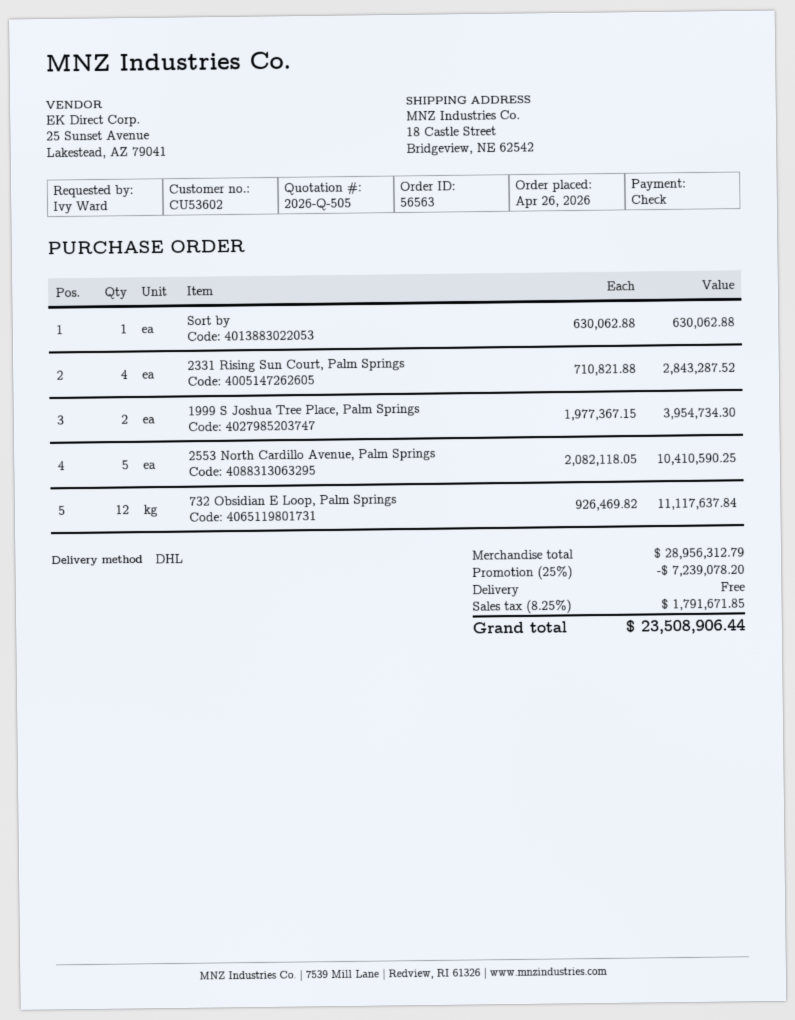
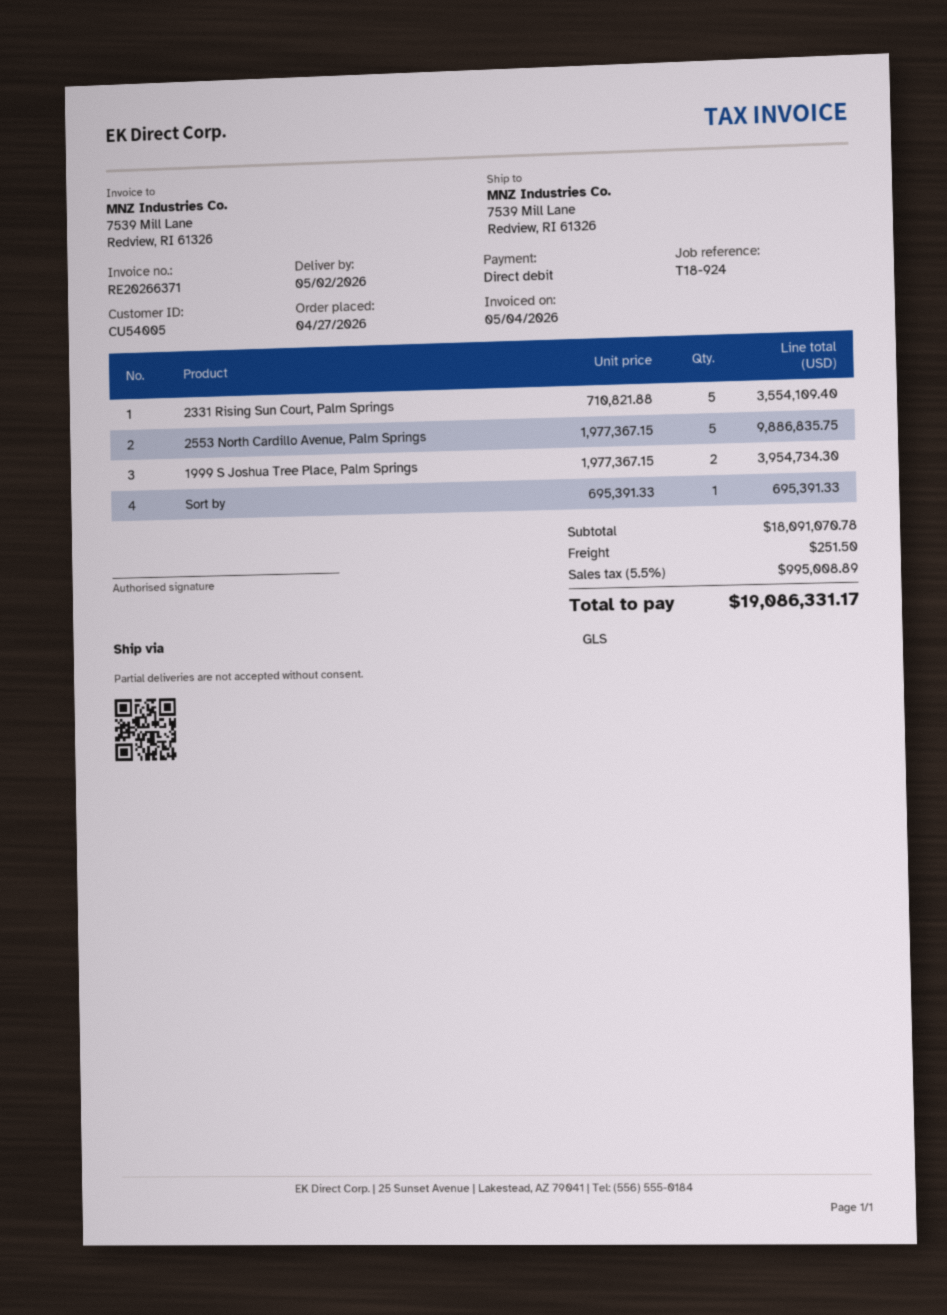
order date: 2026-04-26 -> 2026-04-27
customer number: CU53602 -> CU54005
payment method: cheque -> direct debit
shipping method: DHL -> GLS
ship to: 18 Castle Street, Bridgeview, NE 62542 -> 7539 Mill Lane, Redview, RI 61326
Sort by: 1 x 630062.88 = 630062.88 -> 1 x 695391.33 = 695391.33
2331 Rising Sun Court, Palm Springs: 4 x 710821.88 = 2843287.52 -> 5 x 710821.88 = 3554109.40
2553 North Cardillo Avenue, Palm Springs: 5 x 2082118.05 = 10410590.25 -> 5 x 1977367.15 = 9886835.75
732 Obsidian E Loop, Palm Springs: 12 x 926469.82 = 11117637.84 -> none
subtotal: 28956312.79 -> 18091070.78
discount: 25% = 7239078.20 -> none
shipping: 0.00 -> 251.50
tax: 8.25% = 1791671.85 -> 5.5% = 995008.89
total: 23508906.44 -> 19086331.17

